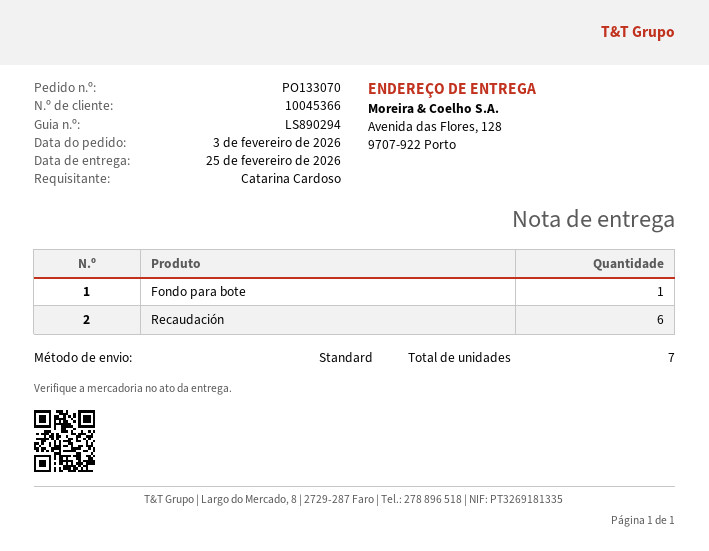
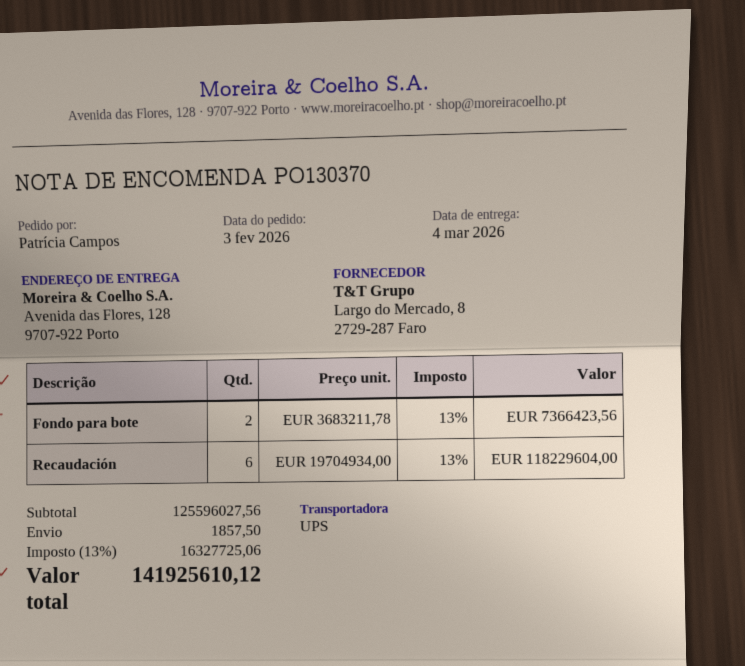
order number: PO133070 -> PO130370
delivery date: 2026-02-25 -> 2026-03-04
ordered by: Catarina Cardoso -> Patrícia Campos
shipping method: standard -> UPS
Fondo para bote: 1 -> 2

